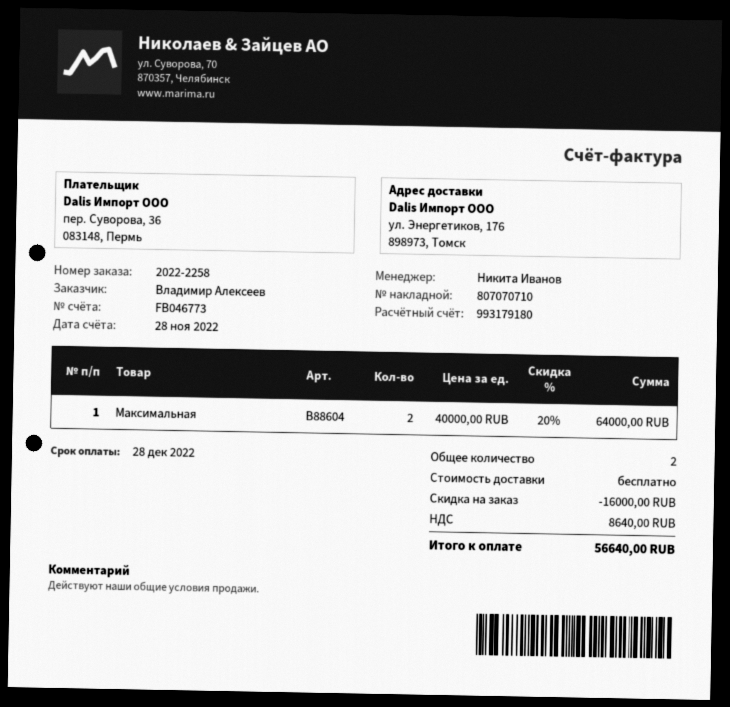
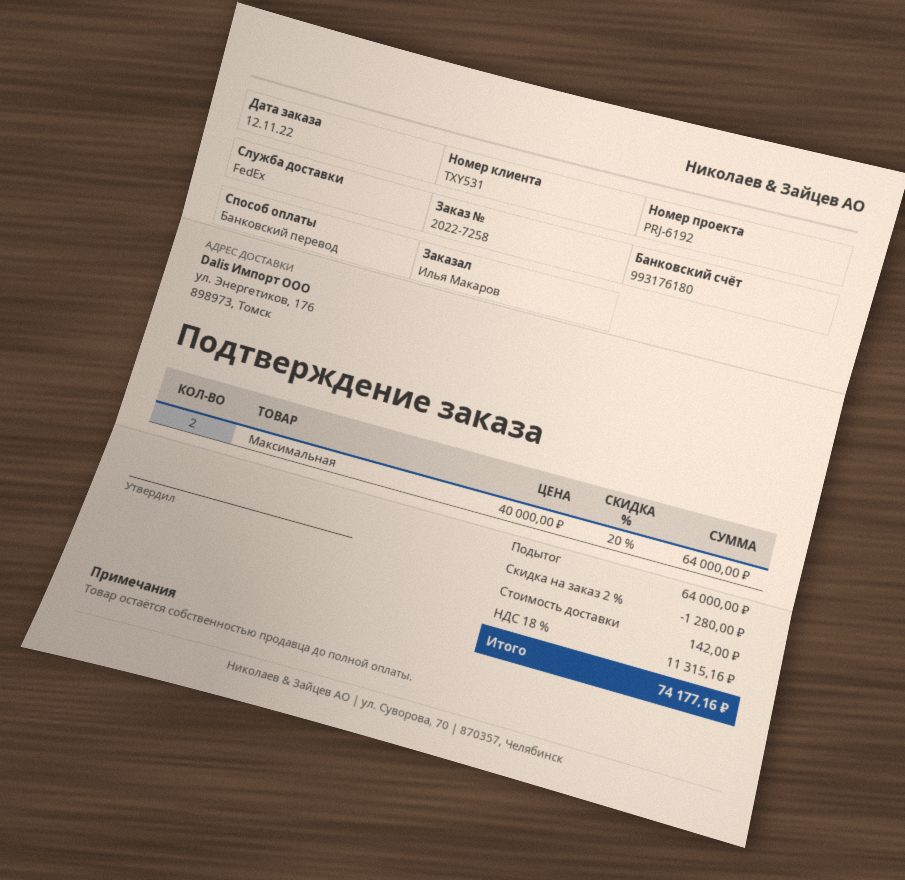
order number: 2022-2258 -> 2022-7258
ordered by: Владимир Алексеев -> Илья Макаров
bank account: 993179180 -> 993176180
discount: 16000.00 -> 1280.00
shipping: 0.00 -> 142.00
tax: 8640.00 -> 11315.16
total: 56640.00 -> 74177.16

